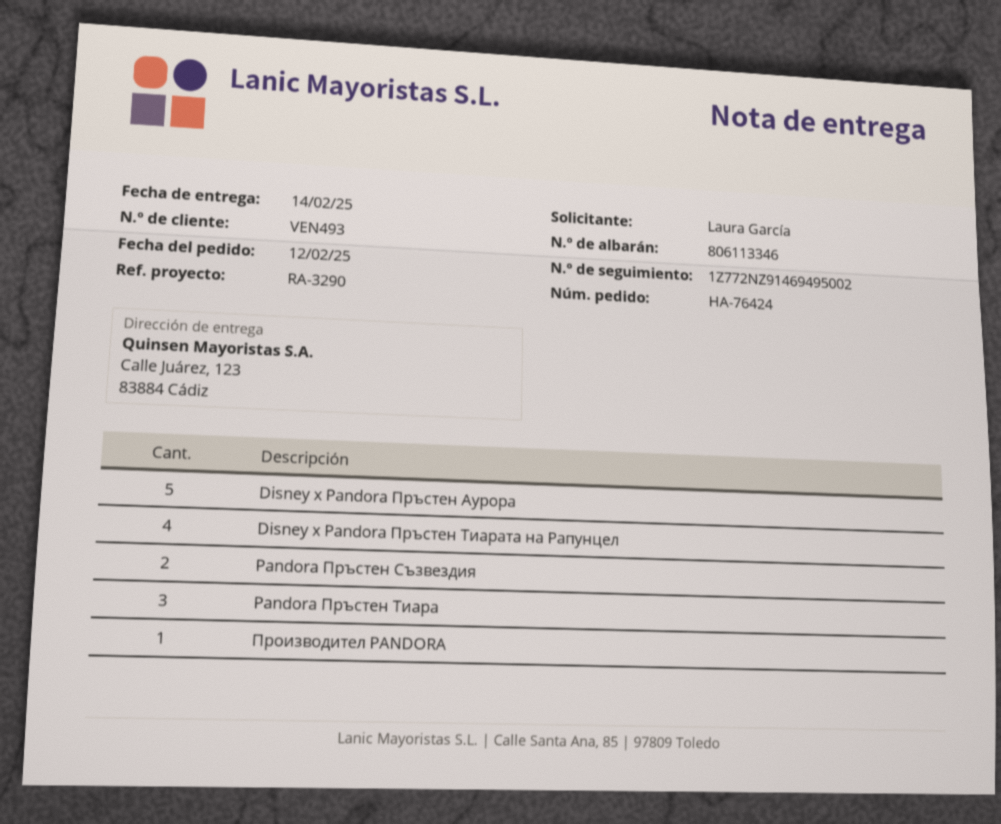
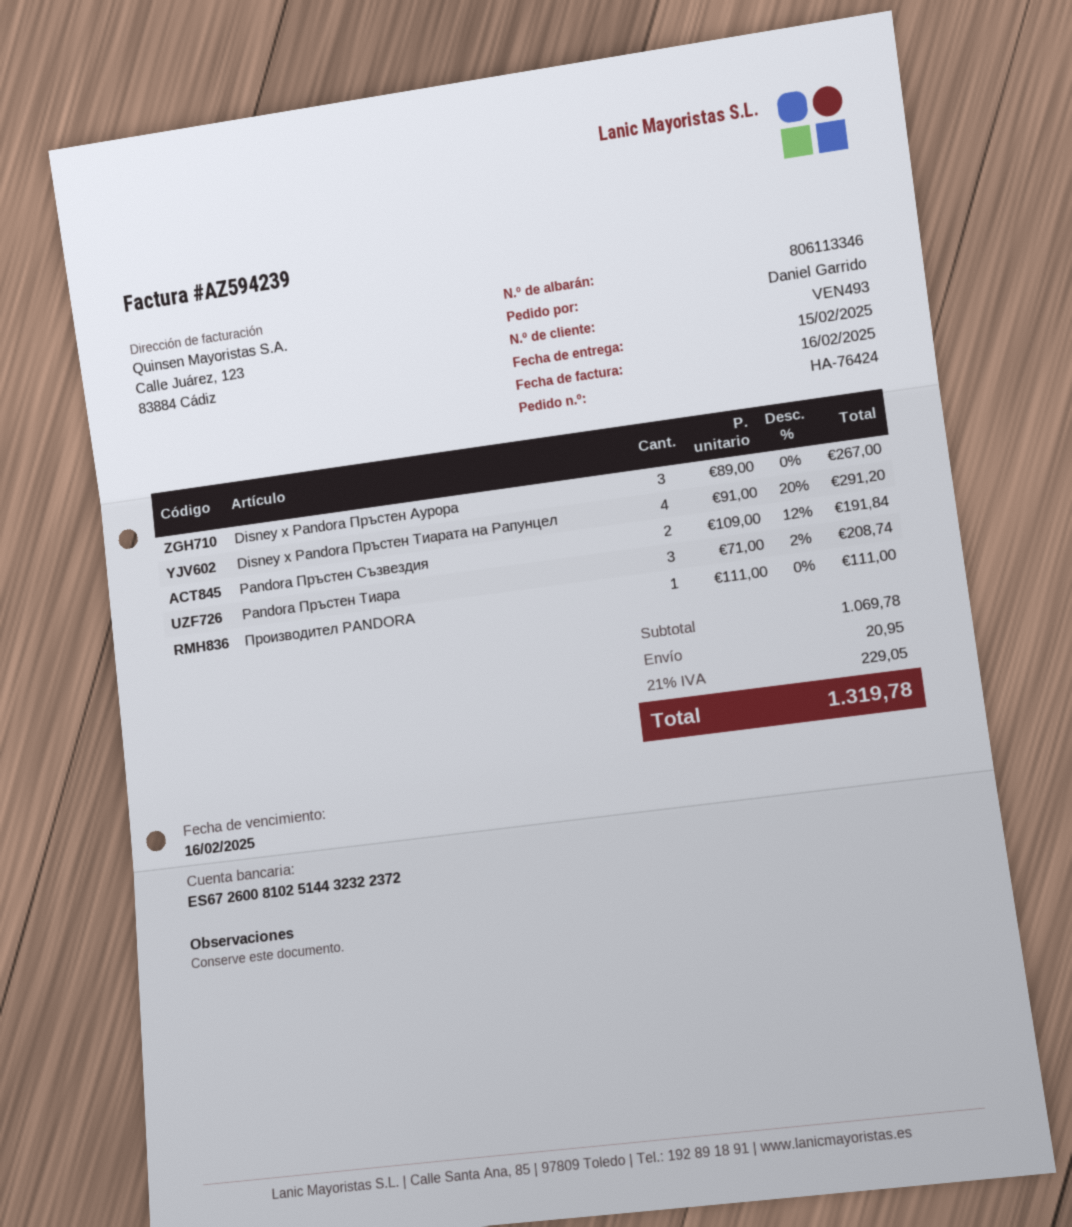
delivery date: 2025-02-14 -> 2025-02-15
ordered by: Laura García -> Daniel Garrido
Disney x Pandora Пръстен Аурора: 5 -> 3

